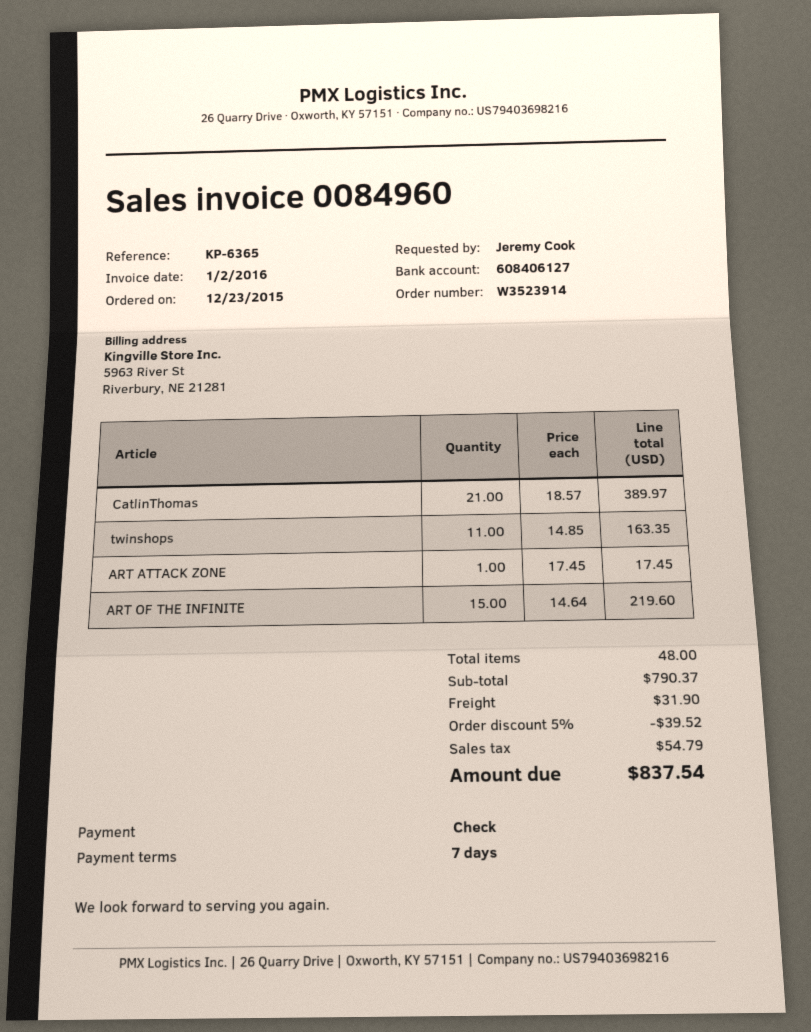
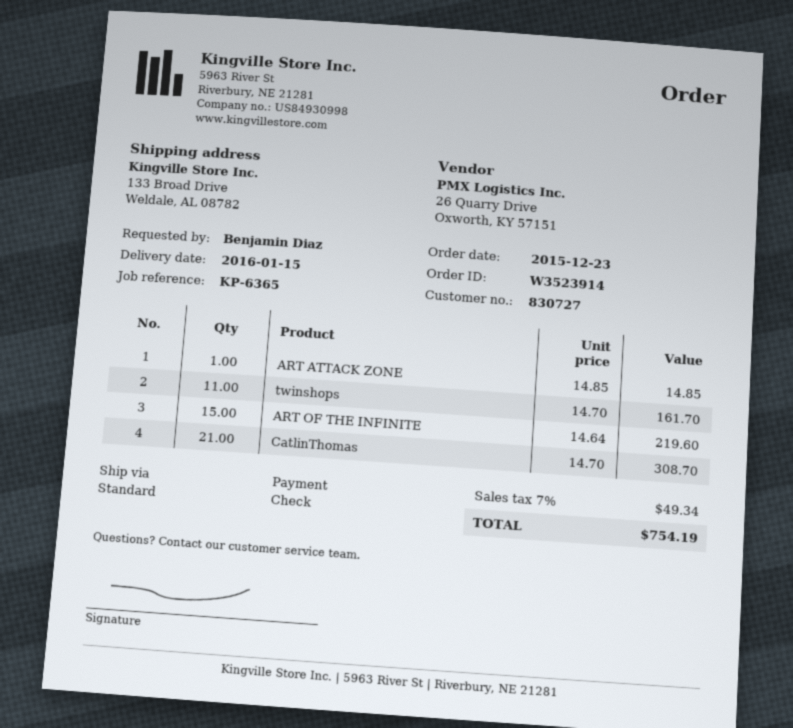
ordered by: Jeremy Cook -> Benjamin Diaz
CatlinThomas: 21 x 18.57 = 389.97 -> 21 x 14.70 = 308.70
twinshops: 11 x 14.85 = 163.35 -> 11 x 14.70 = 161.70
ART ATTACK ZONE: 1 x 17.45 = 17.45 -> 1 x 14.85 = 14.85
discount: 5% = 39.52 -> none
shipping: 31.90 -> none
tax: 54.79 -> 49.34
total: 837.54 -> 754.19

